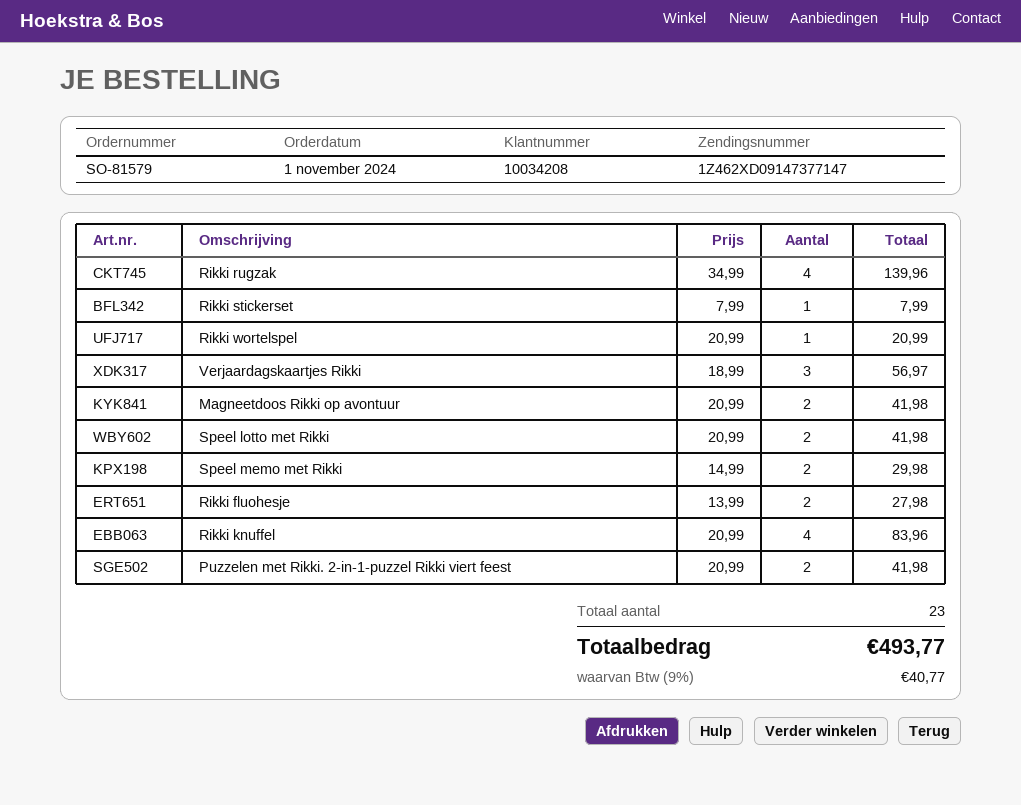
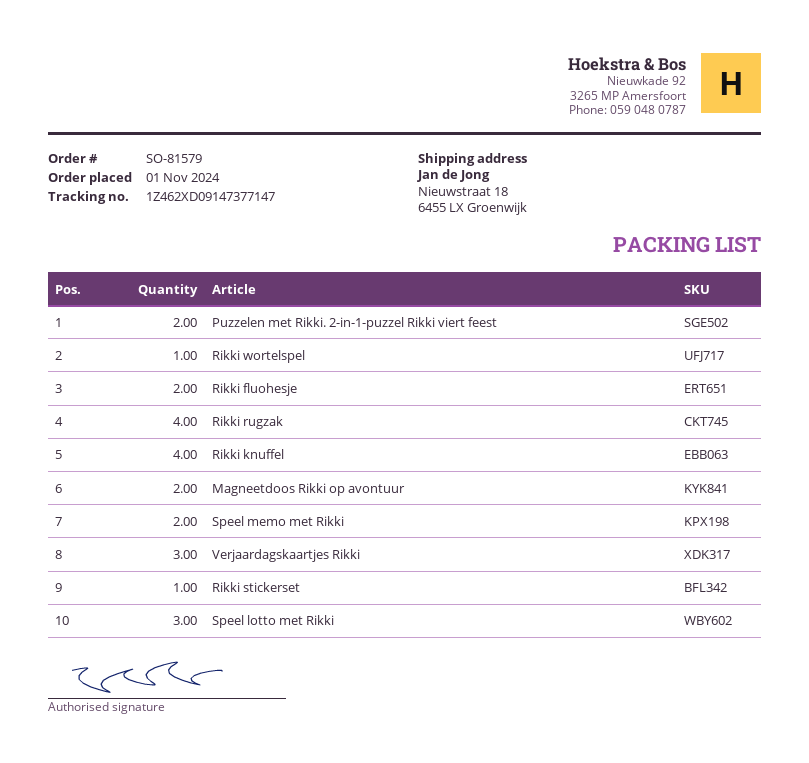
Speel lotto met Rikki: 2 -> 3

